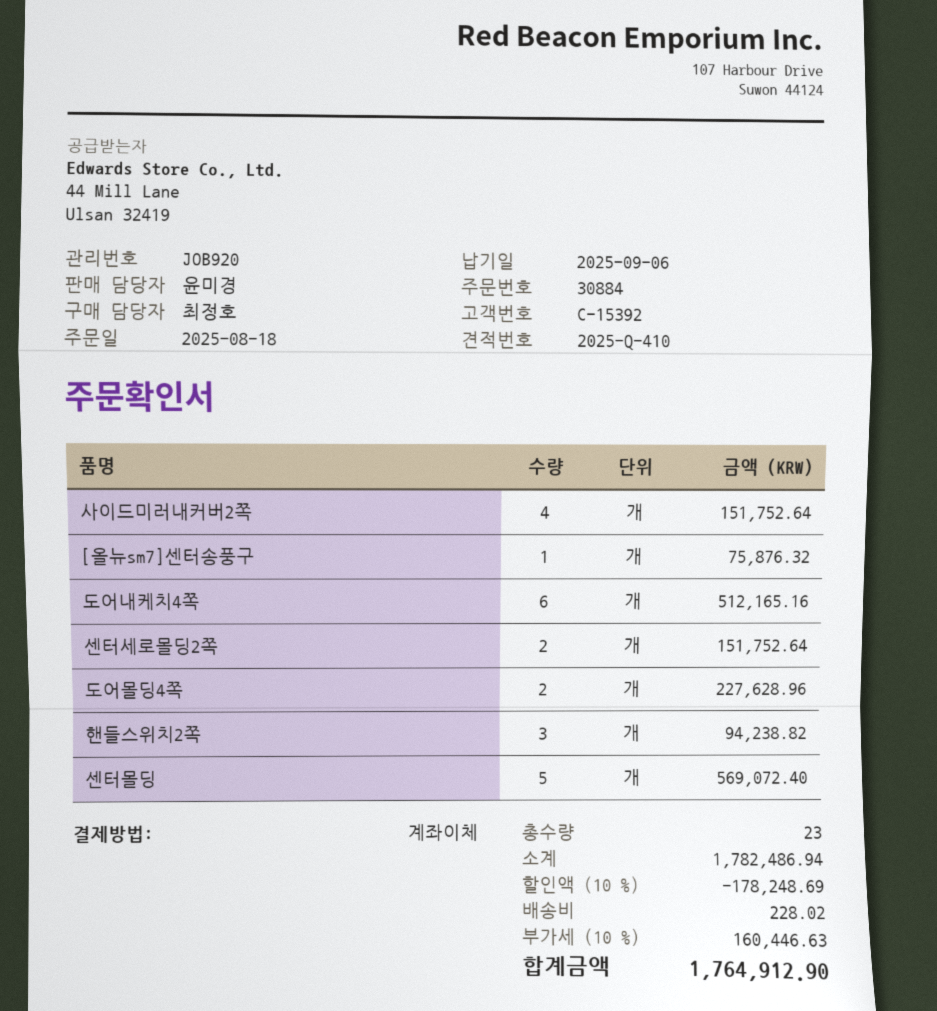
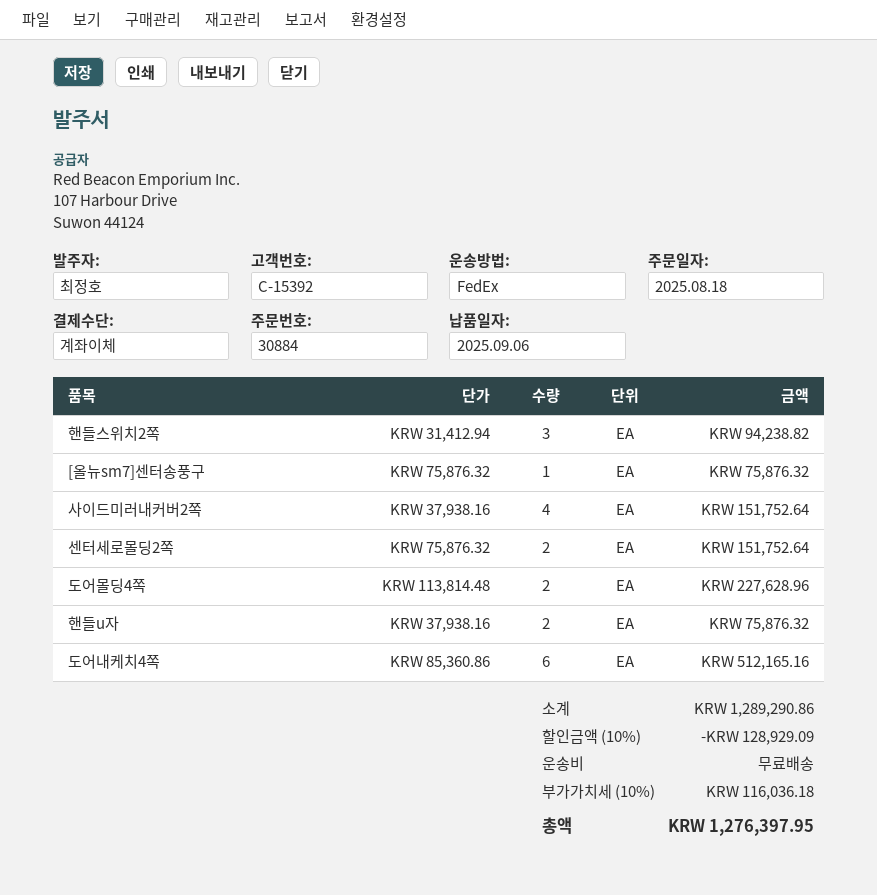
센터몰딩: 5 for 569072.40 -> none
핸들u자: none -> 2 for 75876.32
subtotal: 1782486.94 -> 1289290.86
discount: 10% = 178248.69 -> 10% = 128929.09
shipping: 228.02 -> 0.00
tax: 10% = 160446.63 -> 10% = 116036.18
total: 1764912.90 -> 1276397.95

